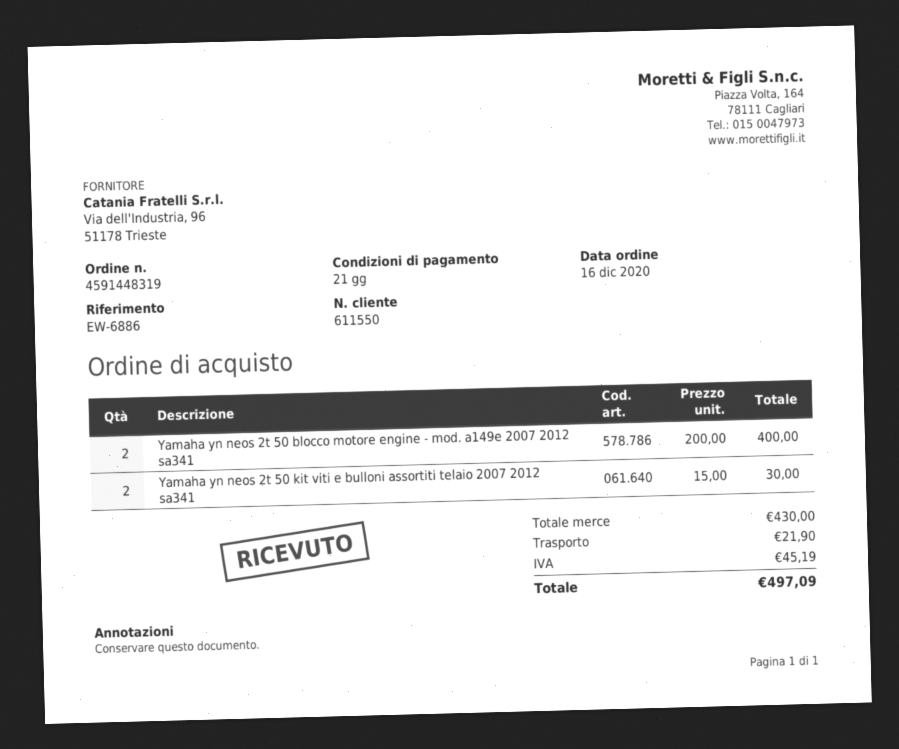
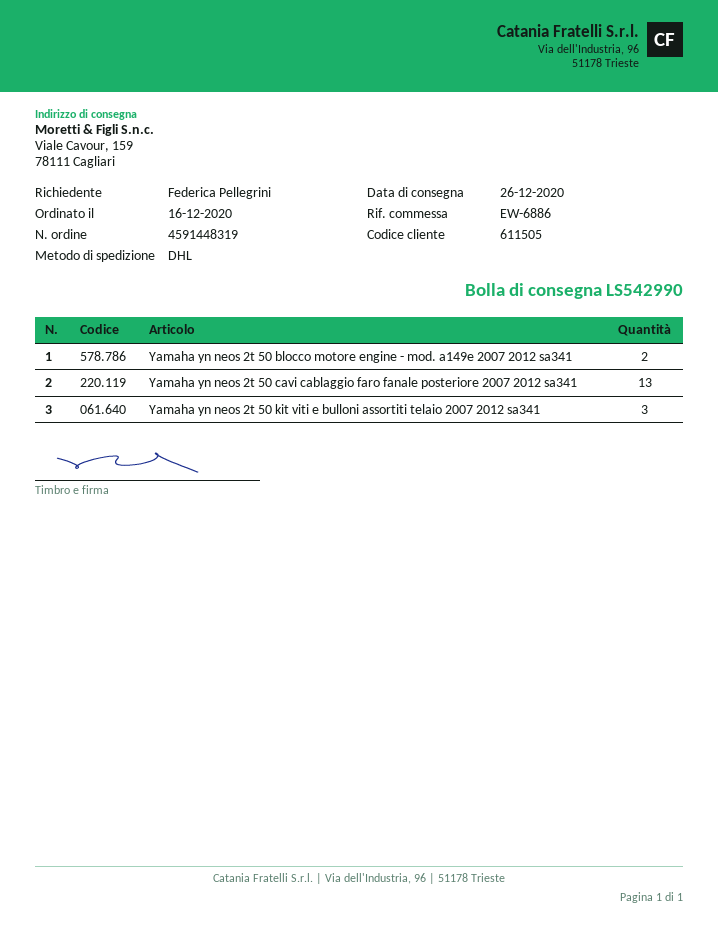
customer number: 611550 -> 611505
Yamaha yn neos 2t 50 kit viti e bulloni assortiti telaio 2007 2012 sa341: 2 -> 3
Yamaha yn neos 2t 50 cavi cablaggio faro fanale posteriore 2007 2012 sa341: none -> 13

